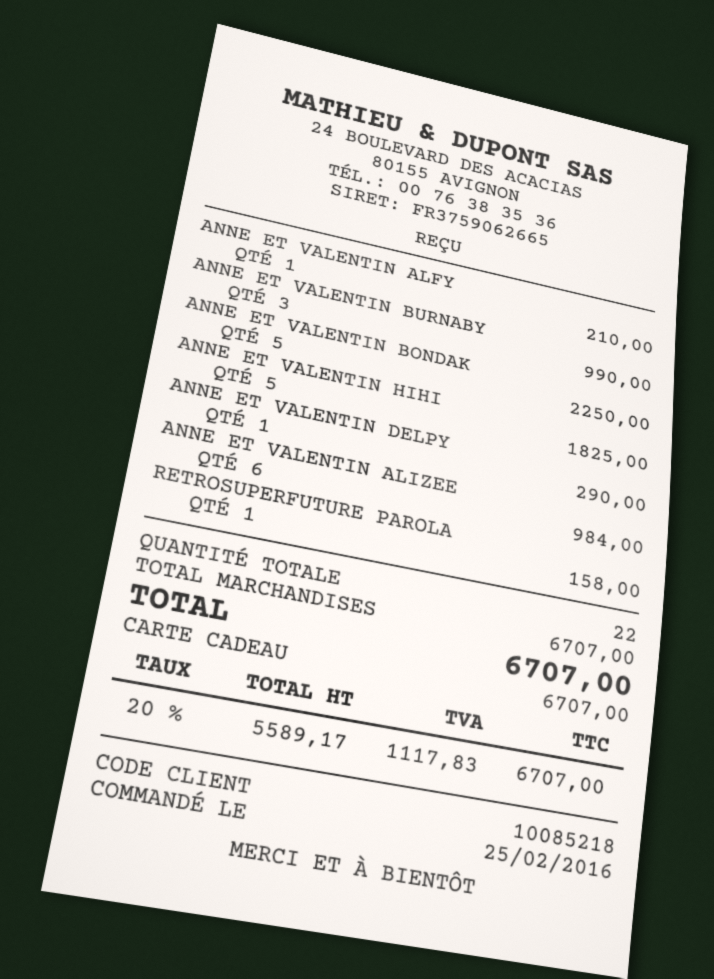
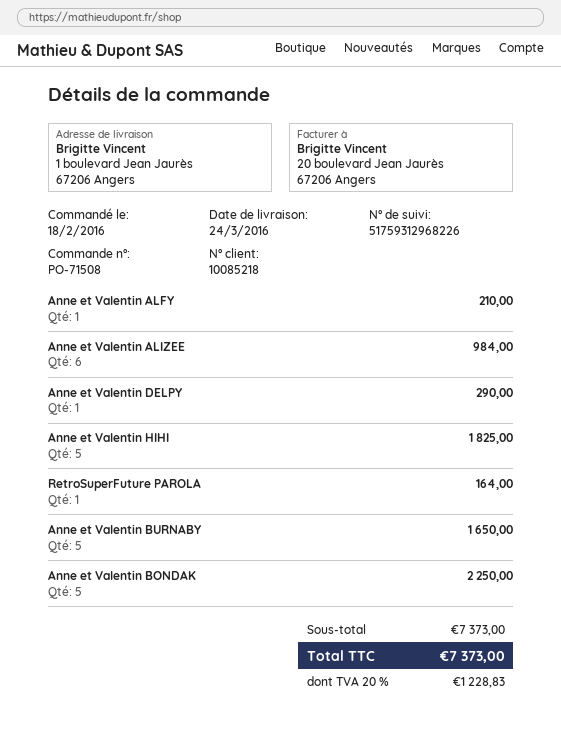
order date: 2016-02-25 -> 2016-02-18
ANNE ET VALENTIN BURNABY: 3 for 990.00 -> 5 for 1650.00
RETROSUPERFUTURE PAROLA: 1 for 158.00 -> 1 for 164.00
subtotal: 6707.00 -> 7373.00
tax: 20% = 1117.83 -> 20% = 1228.83
total: 6707.00 -> 7373.00

